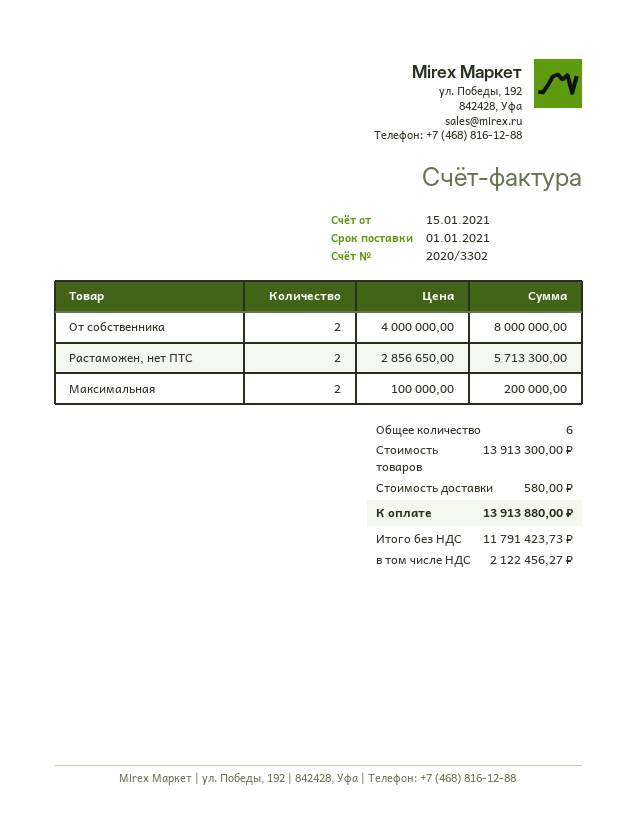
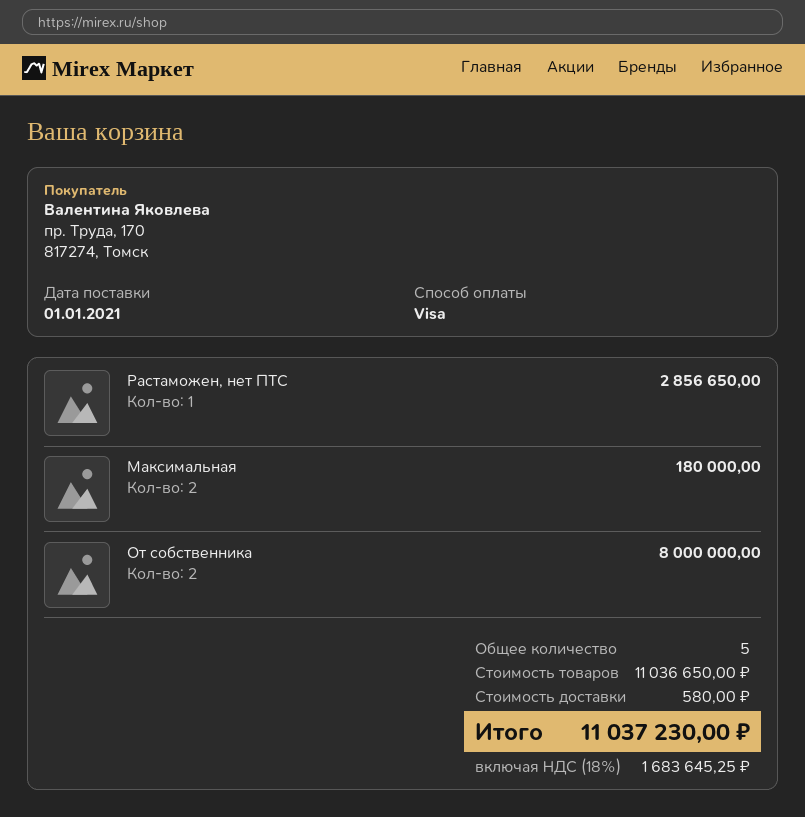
Растаможен, нет ПТС: 2 for 5713300.00 -> 1 for 2856650.00
Максимальная: 2 for 200000.00 -> 2 for 180000.00
total quantity: 6 -> 5
subtotal: 13913300.00 -> 11036650.00
tax: 2122456.27 -> 1683645.25
total: 13913880.00 -> 11037230.00

